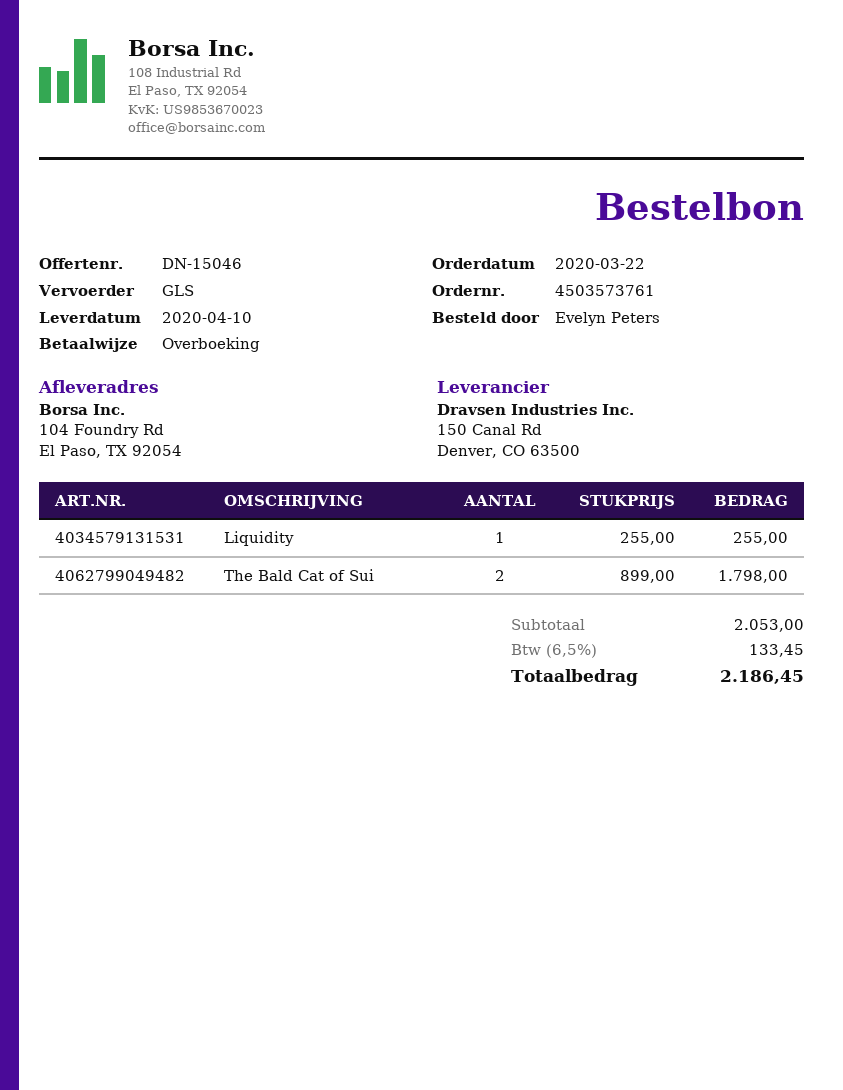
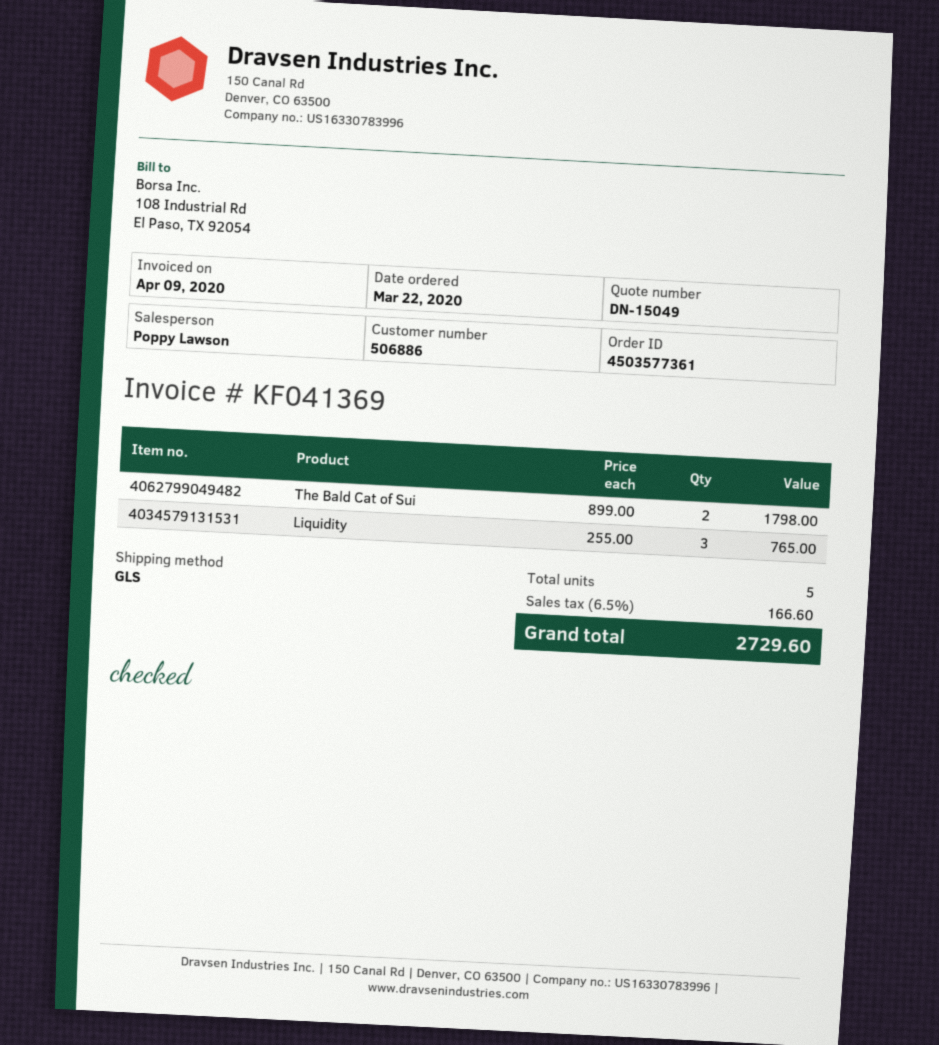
quote number: DN-15046 -> DN-15049
order number: 4503573761 -> 4503577361
Liquidity: 1 x 255.00 = 255.00 -> 3 x 255.00 = 765.00
tax: 6.5% = 133.45 -> 6.5% = 166.60
total: 2186.45 -> 2729.60

